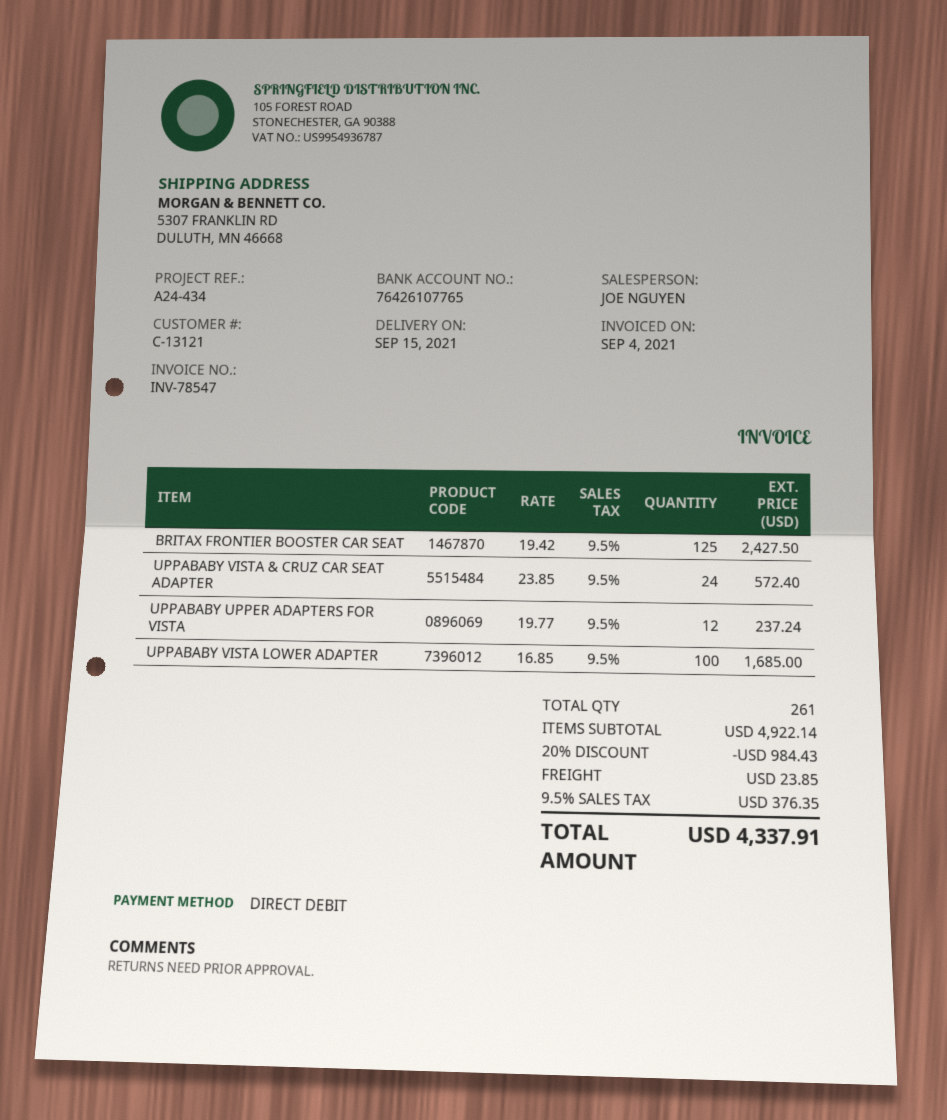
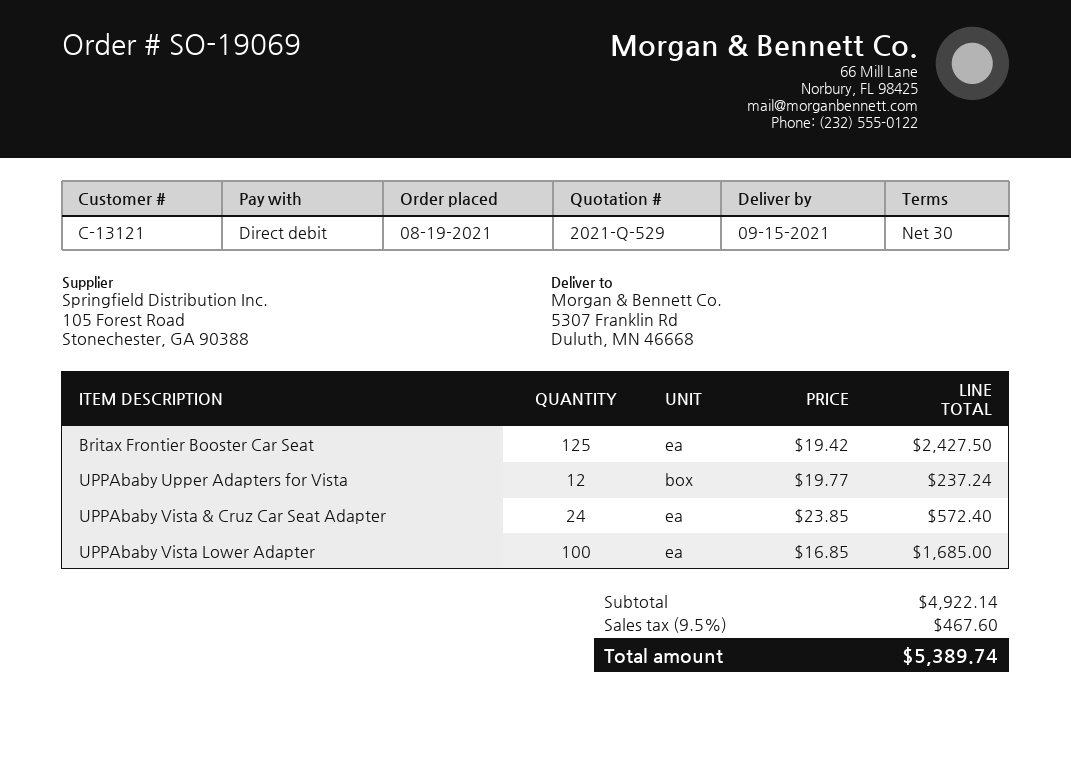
discount: 20% = 984.43 -> none
shipping: 23.85 -> none
tax: 9.5% = 376.35 -> 9.5% = 467.60
total: 4337.91 -> 5389.74

